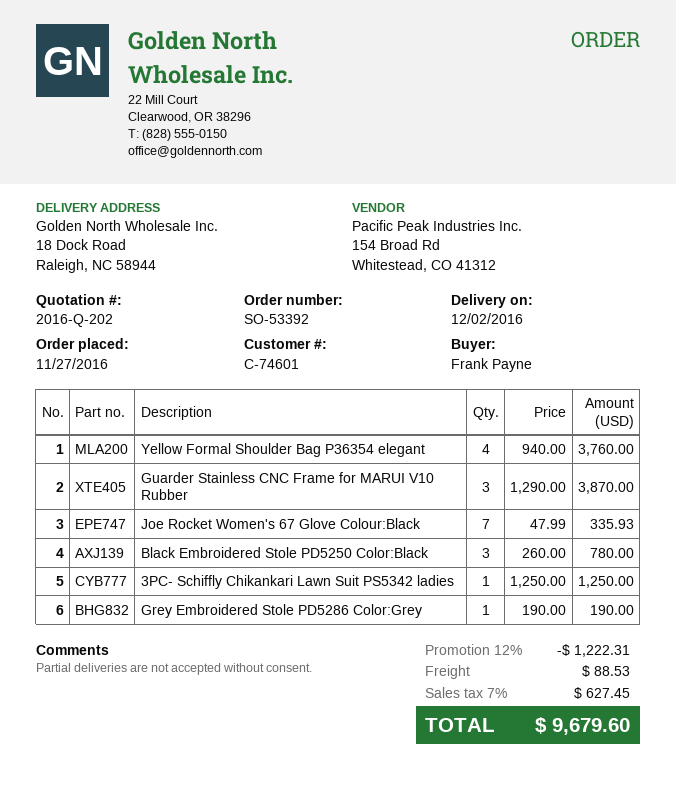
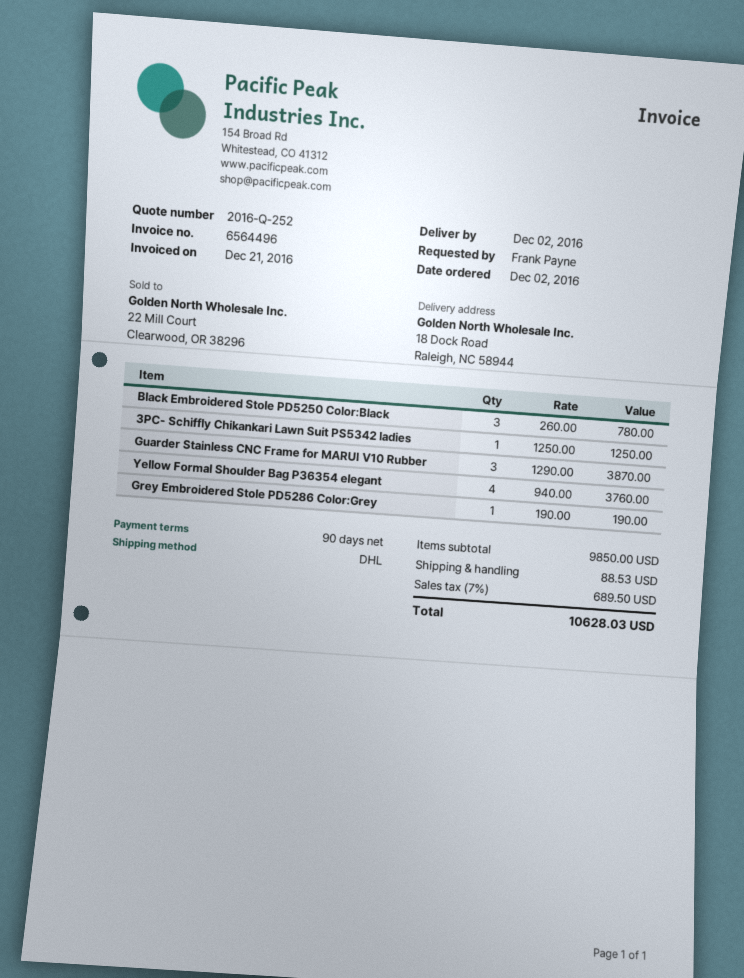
quote number: 2016-Q-202 -> 2016-Q-252
order date: 2016-11-27 -> 2016-12-02
Joe Rocket Women's 67 Glove Colour:Black: 7 x 47.99 = 335.93 -> none
discount: 12% = 1222.31 -> none
tax: 7% = 627.45 -> 7% = 689.50
total: 9679.60 -> 10628.03

